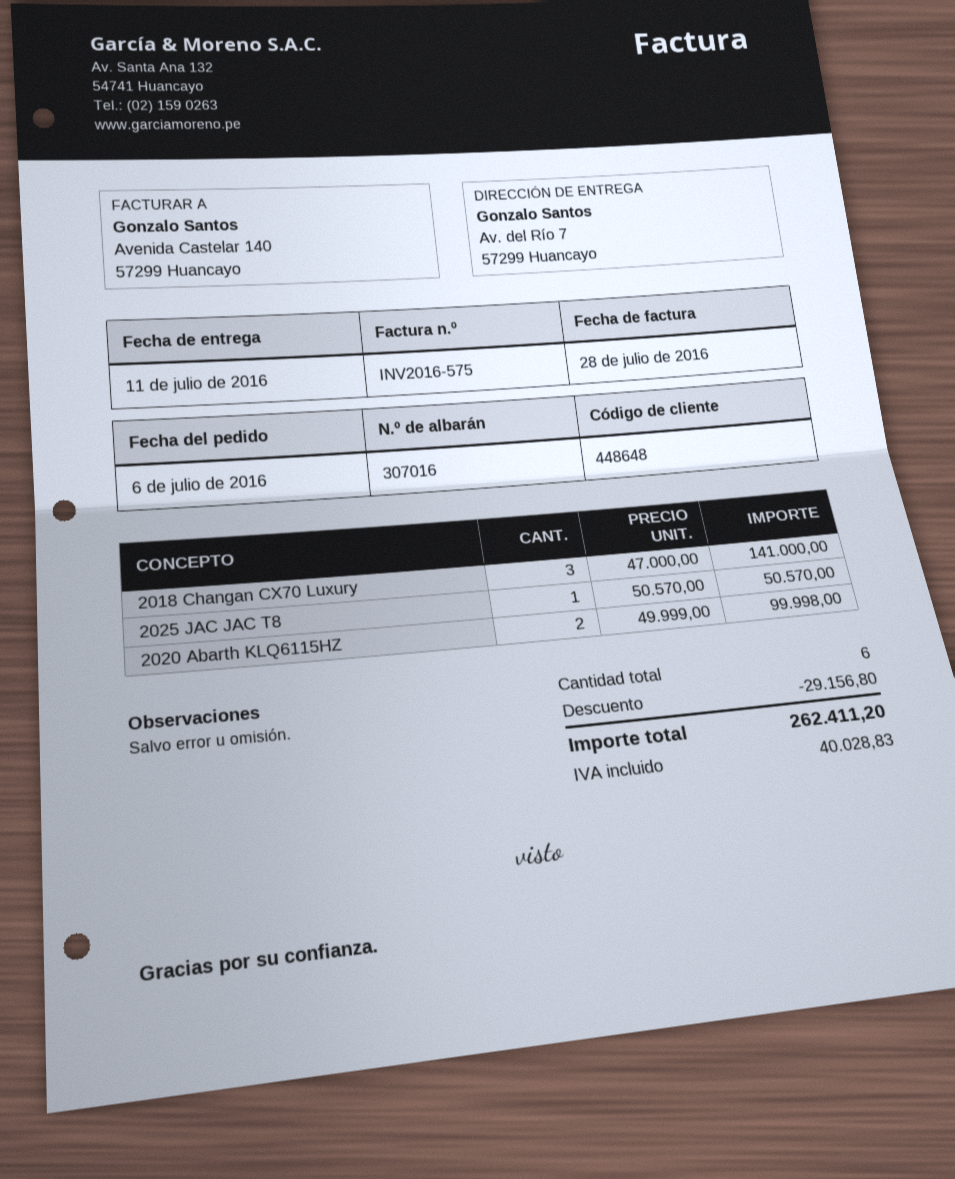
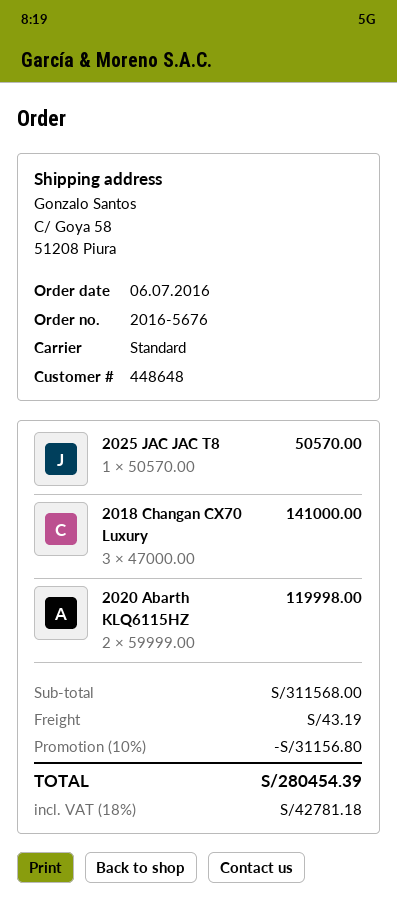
ship to: Av. del Río 7, 57299 Huancayo -> C/ Goya 58, 51208 Piura
2020 Abarth KLQ6115HZ: 2 x 49999.00 = 99998.00 -> 2 x 59999.00 = 119998.00
discount: 29156.80 -> 31156.80
shipping: none -> 43.19
tax: 40028.83 -> 42781.18
total: 262411.20 -> 280454.39

